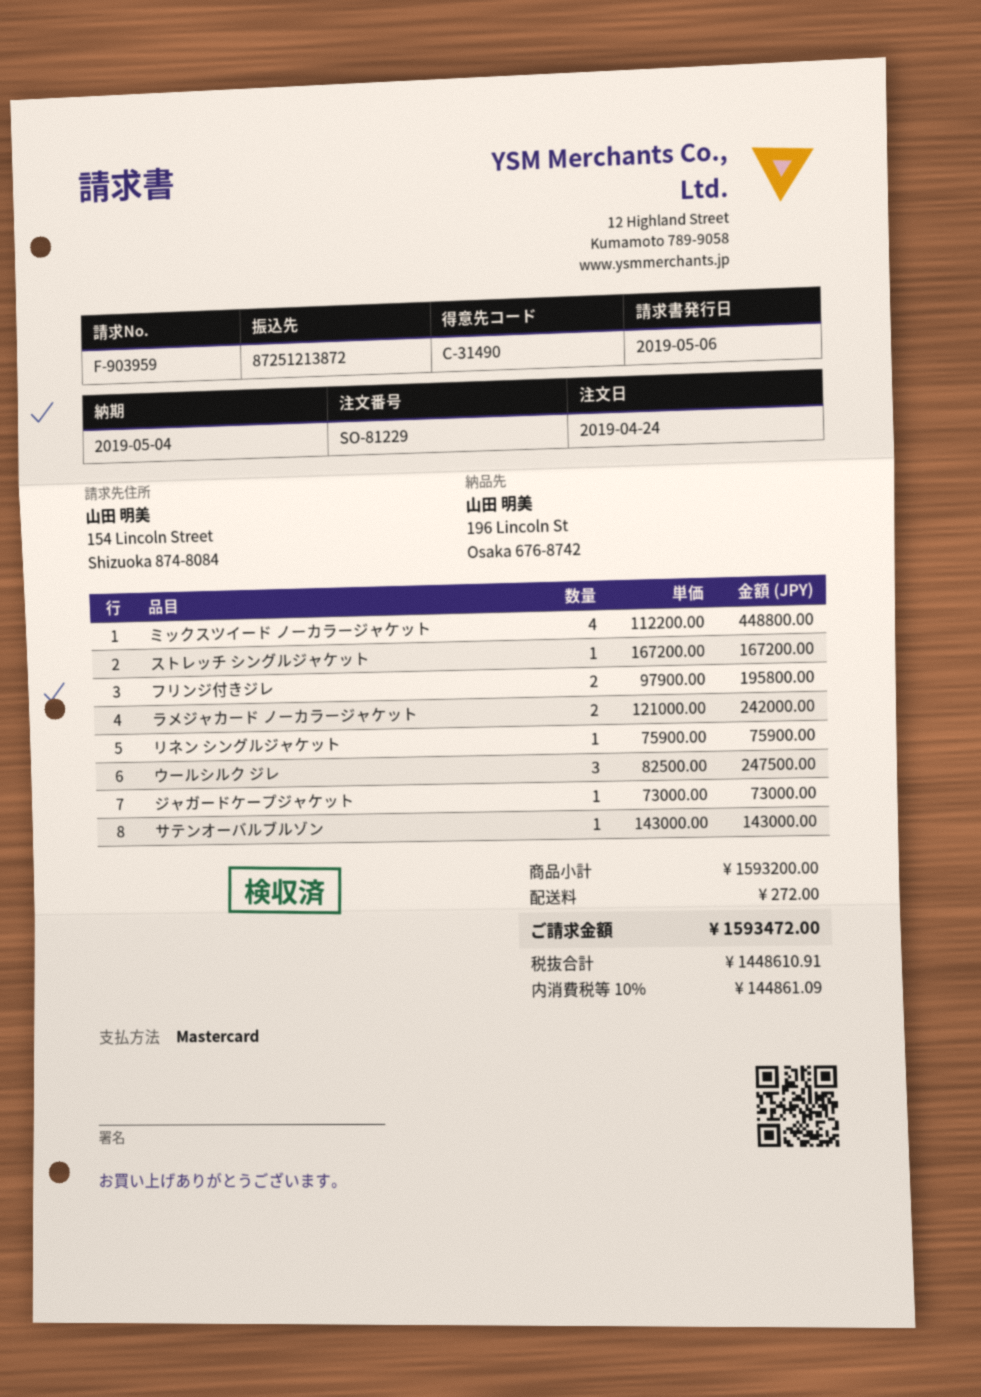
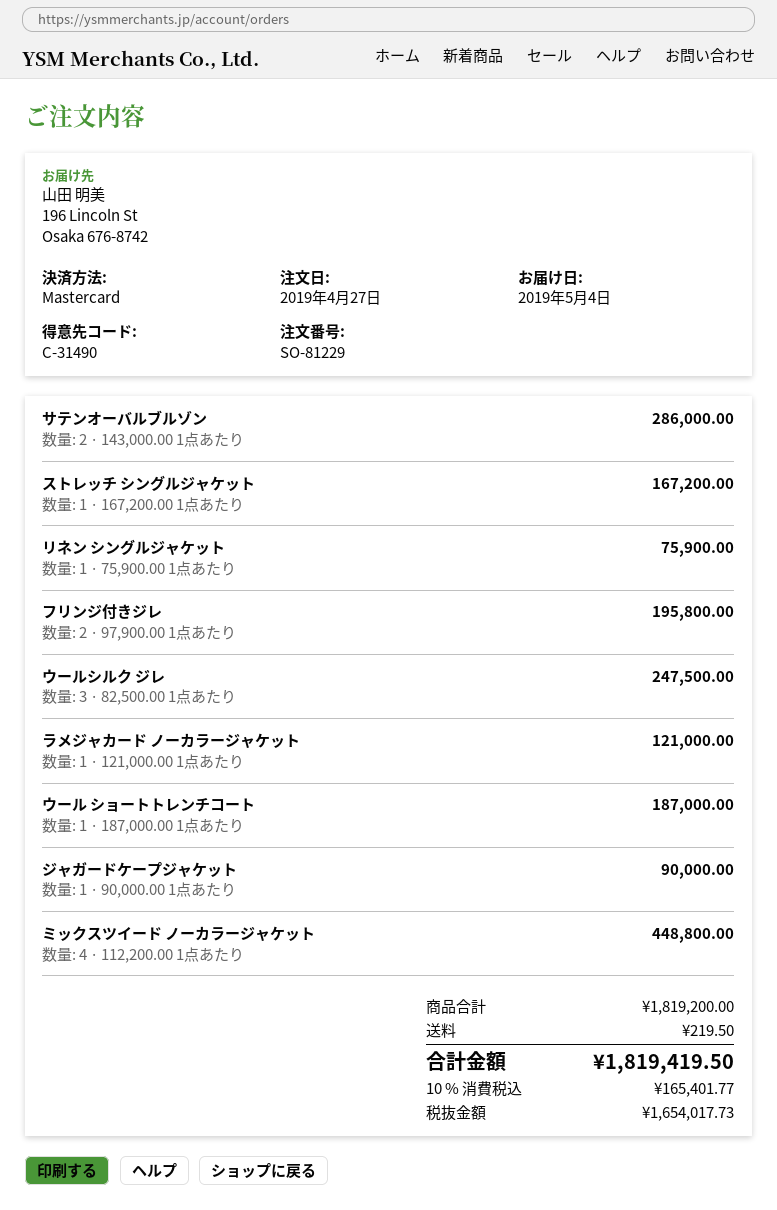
order date: 2019-04-24 -> 2019-04-27
ラメジャカード ノーカラージャケット: 2 x 121000.00 = 242000.00 -> 1 x 121000.00 = 121000.00
ジャガードケープジャケット: 1 x 73000.00 = 73000.00 -> 1 x 90000.00 = 90000.00
サテンオーバルブルゾン: 1 x 143000.00 = 143000.00 -> 2 x 143000.00 = 286000.00
ウール ショートトレンチコート: none -> 1 x 187000.00 = 187000.00
subtotal: 1593200.00 -> 1819200.00
shipping: 272.00 -> 219.50
net: 1448610.91 -> 1654017.73
tax: 10% = 144861.09 -> 10% = 165401.77
total: 1593472.00 -> 1819419.50

